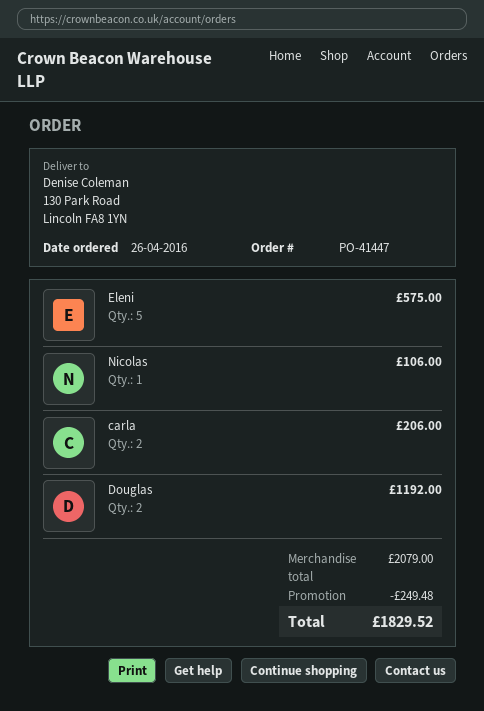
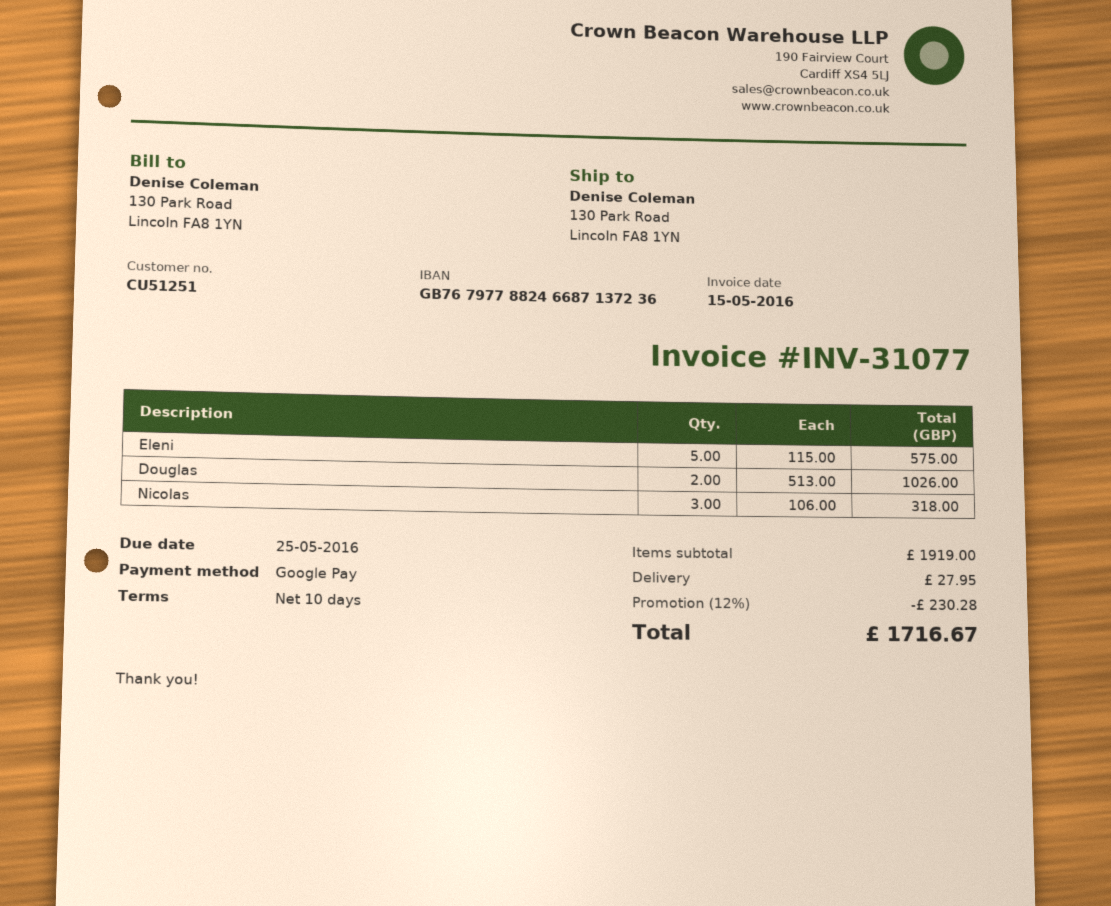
Nicolas: 1 for 106.00 -> 3 for 318.00
carla: 2 for 206.00 -> none
Douglas: 2 for 1192.00 -> 2 for 1026.00
subtotal: 2079.00 -> 1919.00
discount: 249.48 -> 230.28
shipping: none -> 27.95
total: 1829.52 -> 1716.67

